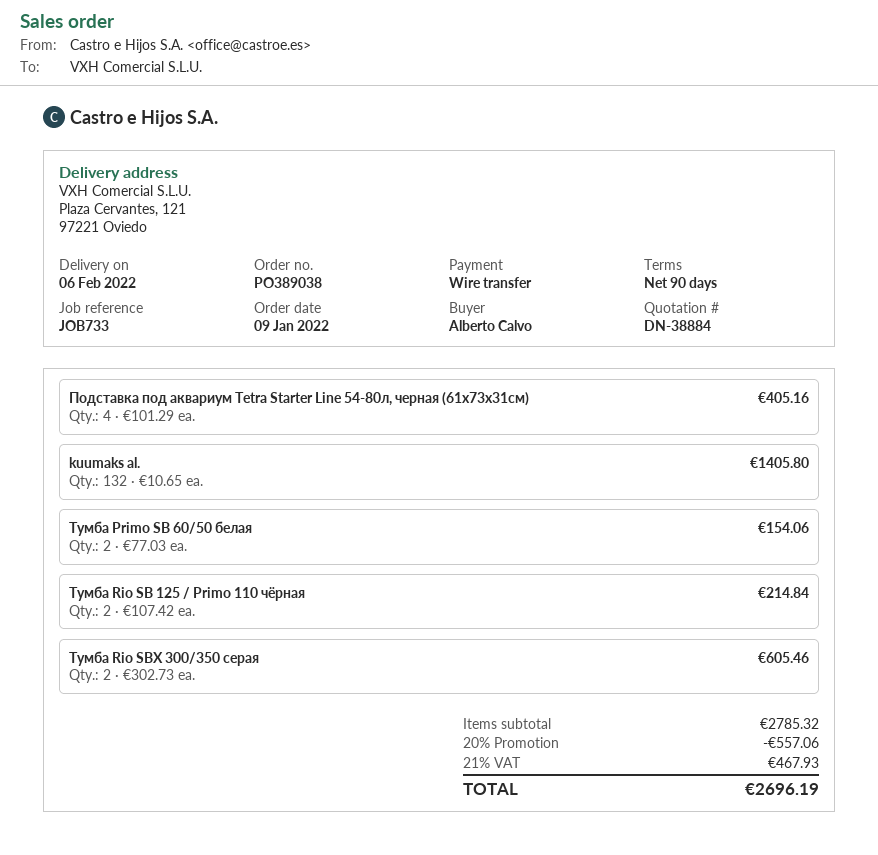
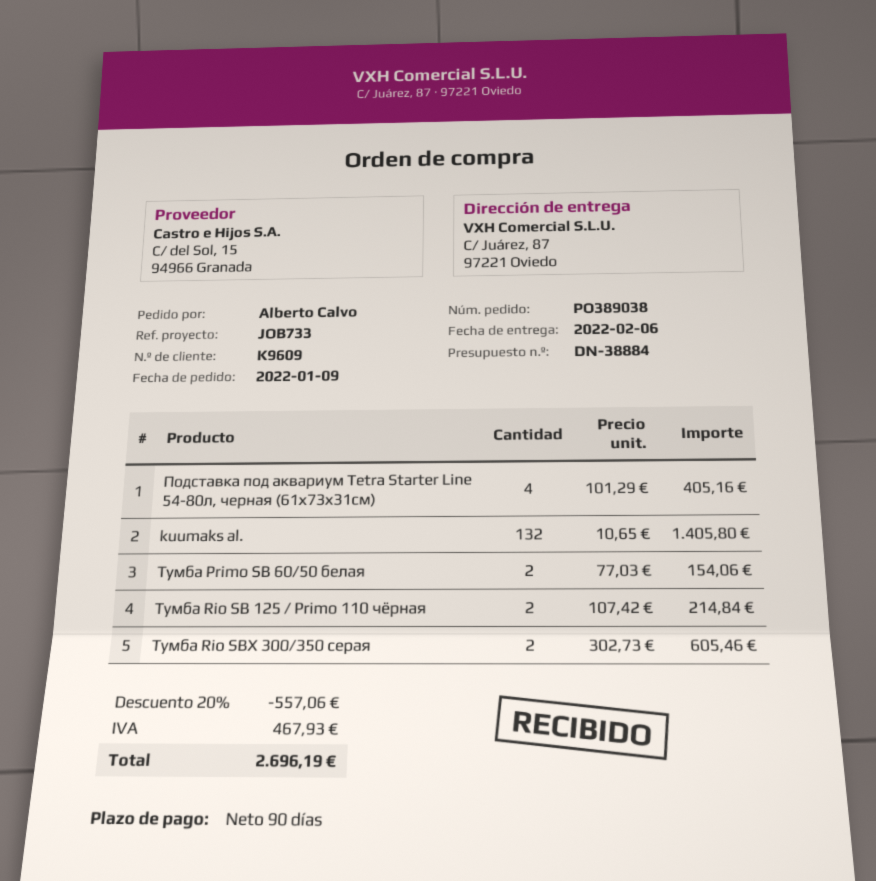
ship to: Plaza Cervantes, 121, 97221 Oviedo -> C/ Juárez, 87, 97221 Oviedo

